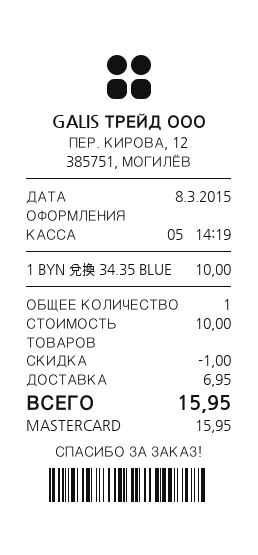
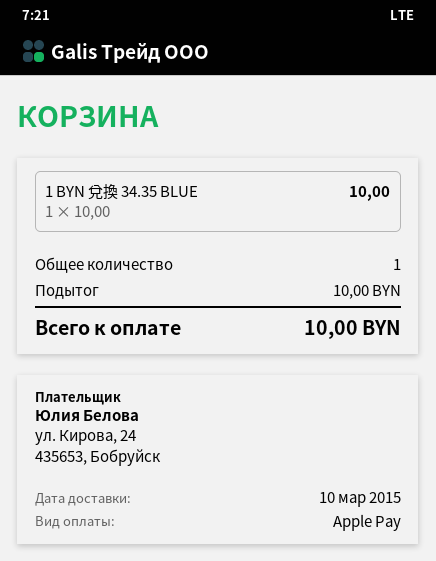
payment method: Mastercard -> Apple Pay
discount: 1.00 -> none
shipping: 6.95 -> none
total: 15.95 -> 10.00

